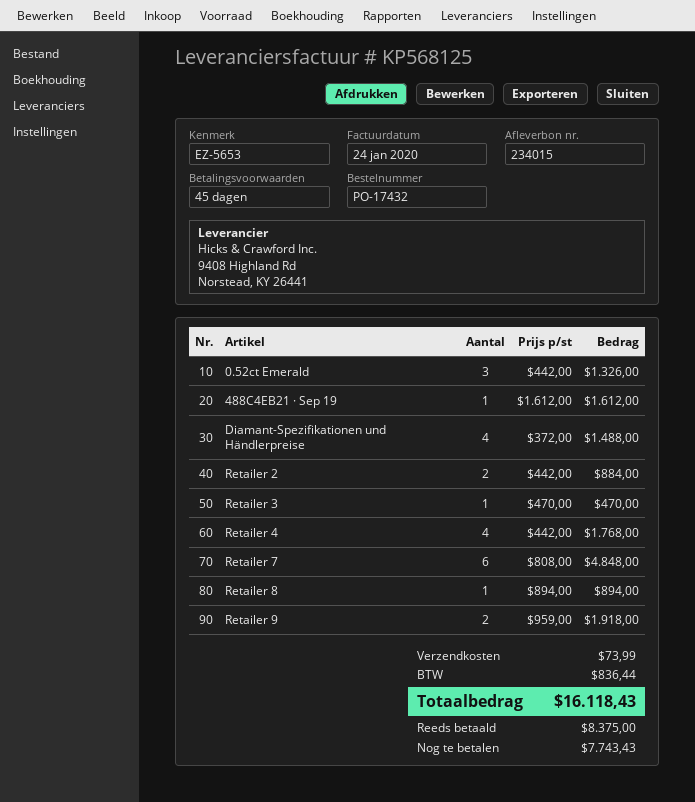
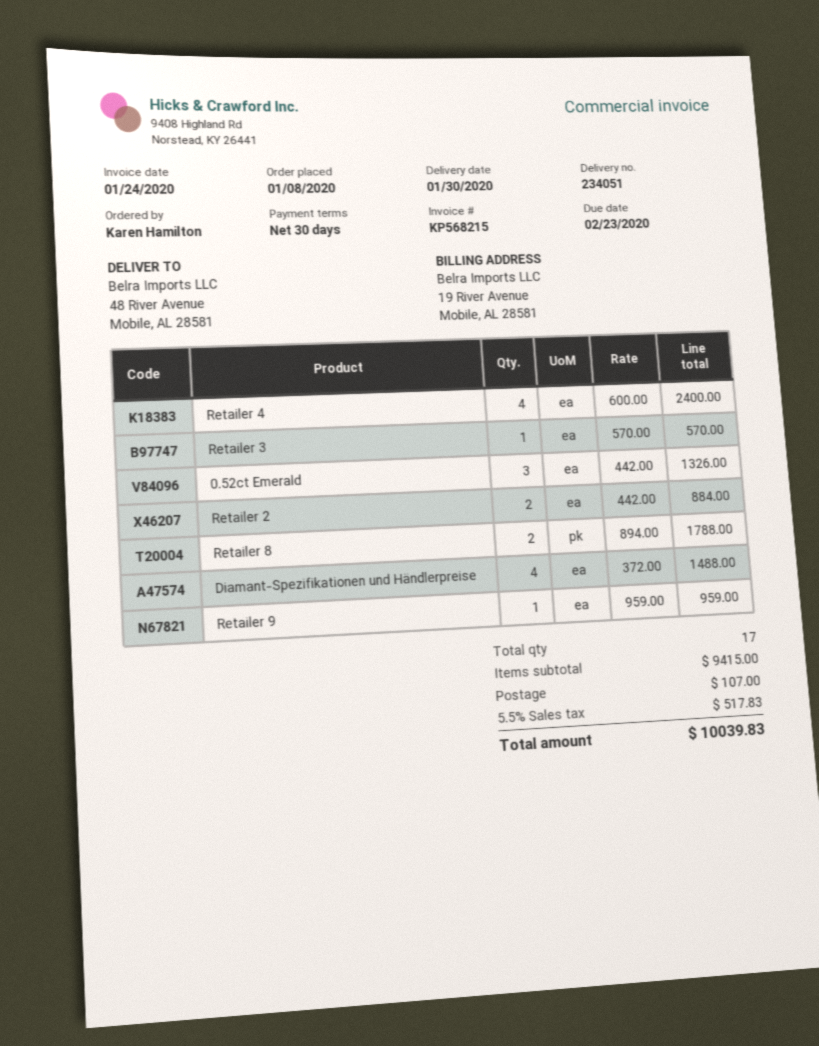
delivery note number: 234015 -> 234051
invoice number: KP568125 -> KP568215
payment terms: 45 days -> 30 days
488C4EB21 · Sep 19: 1 x 1612.00 = 1612.00 -> none
Retailer 3: 1 x 470.00 = 470.00 -> 1 x 570.00 = 570.00
Retailer 4: 4 x 442.00 = 1768.00 -> 4 x 600.00 = 2400.00
Retailer 7: 6 x 808.00 = 4848.00 -> none
Retailer 8: 1 x 894.00 = 894.00 -> 2 x 894.00 = 1788.00
Retailer 9: 2 x 959.00 = 1918.00 -> 1 x 959.00 = 959.00
shipping: 73.99 -> 107.00
tax: 836.44 -> 517.83
total: 16118.43 -> 10039.83

